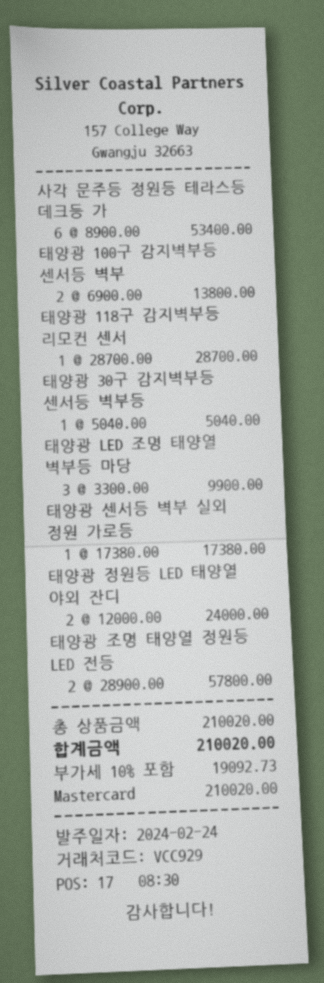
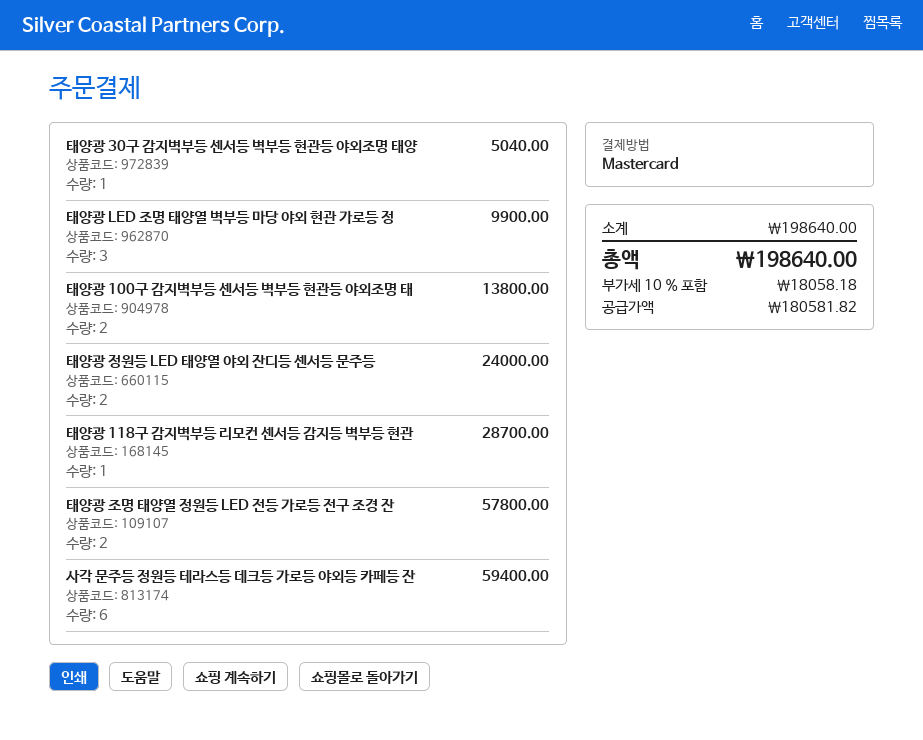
사각 문주등 정원등 테라스등 데크등 가: 6 for 53400.00 -> 6 for 59400.00
태양광 센서등 벽부 실외 정원 가로등: 1 for 17380.00 -> none
subtotal: 210020.00 -> 198640.00
tax: 10% = 19092.73 -> 10% = 18058.18
total: 210020.00 -> 198640.00

